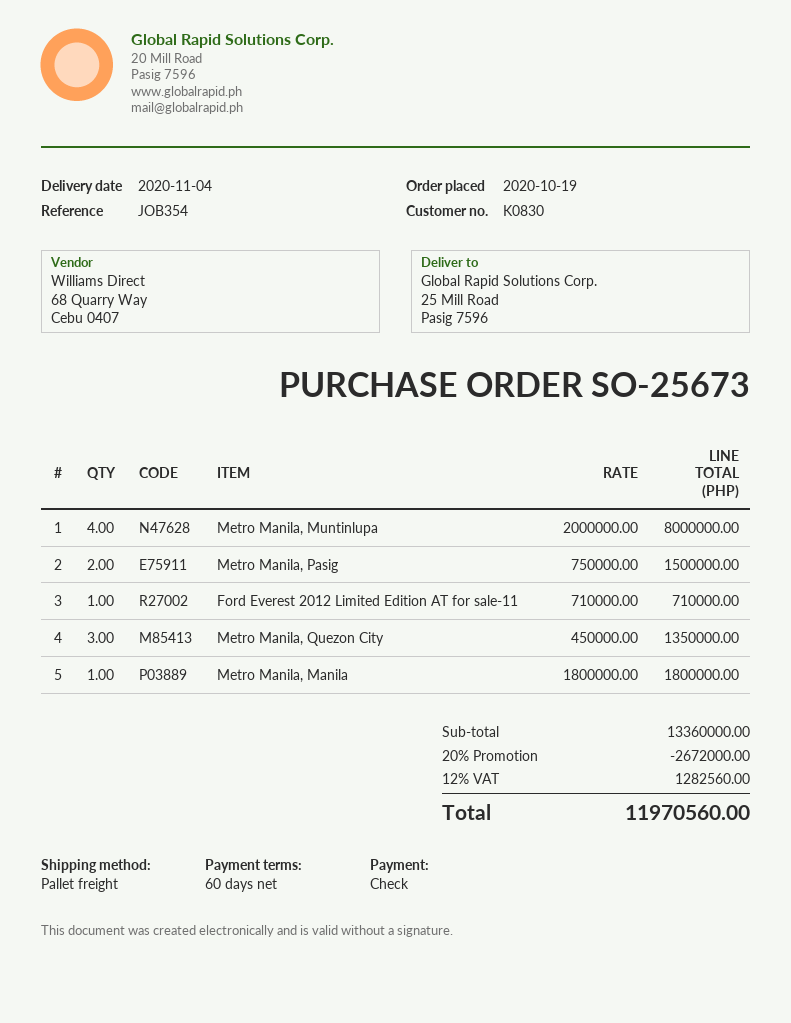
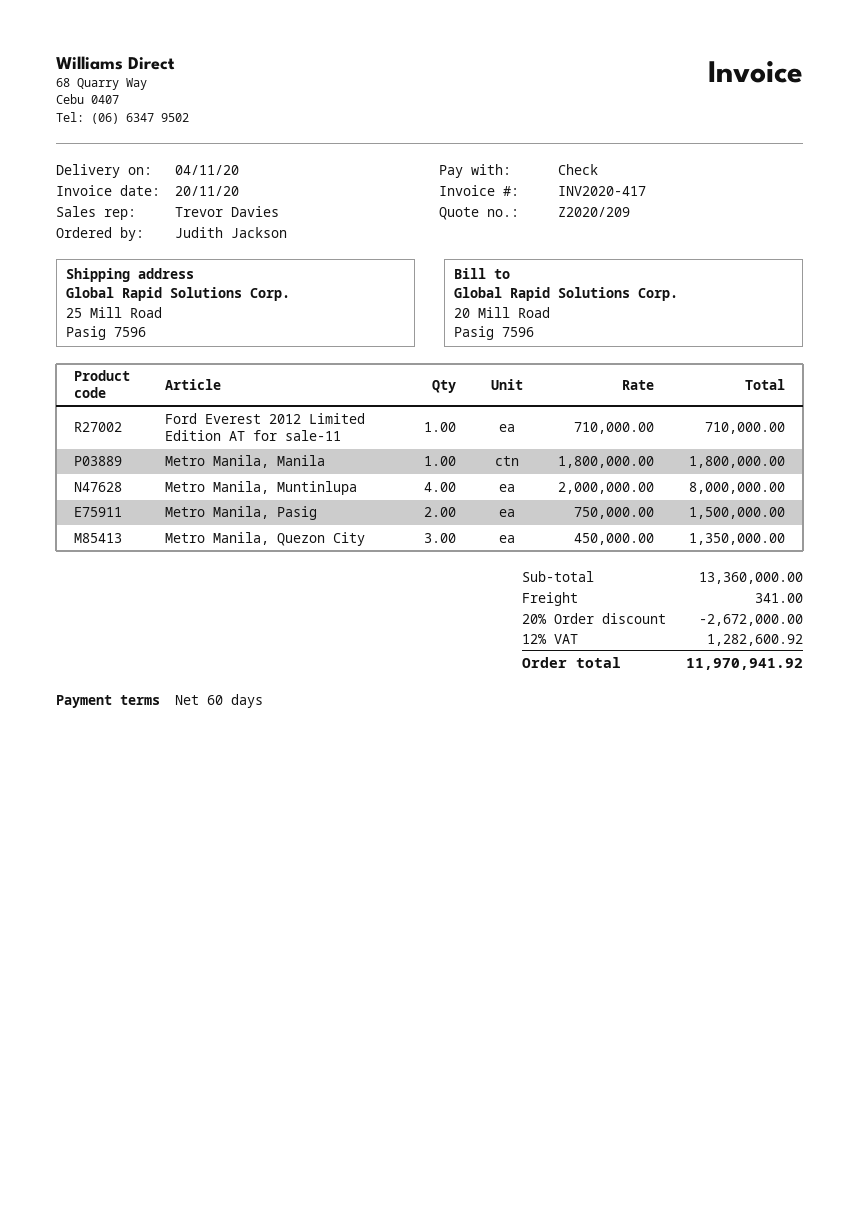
shipping: none -> 341.00
tax: 12% = 1282560.00 -> 12% = 1282600.92
total: 11970560.00 -> 11970941.92

